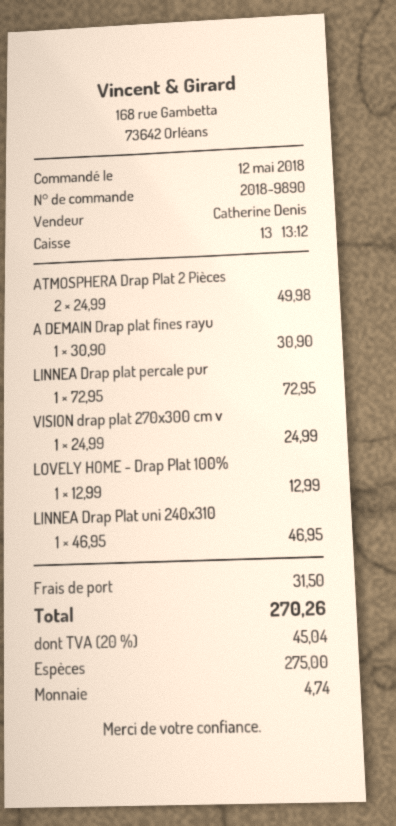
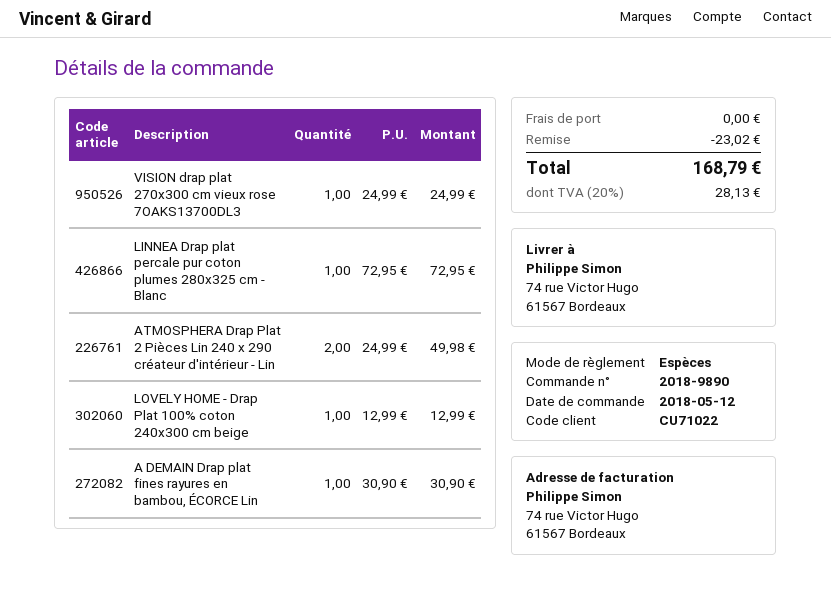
LINNEA Drap Plat uni 240x310: 1 x 46.95 = 46.95 -> none
discount: none -> 23.02
shipping: 31.50 -> 0.00
tax: 20% = 45.04 -> 20% = 28.13
total: 270.26 -> 168.79

